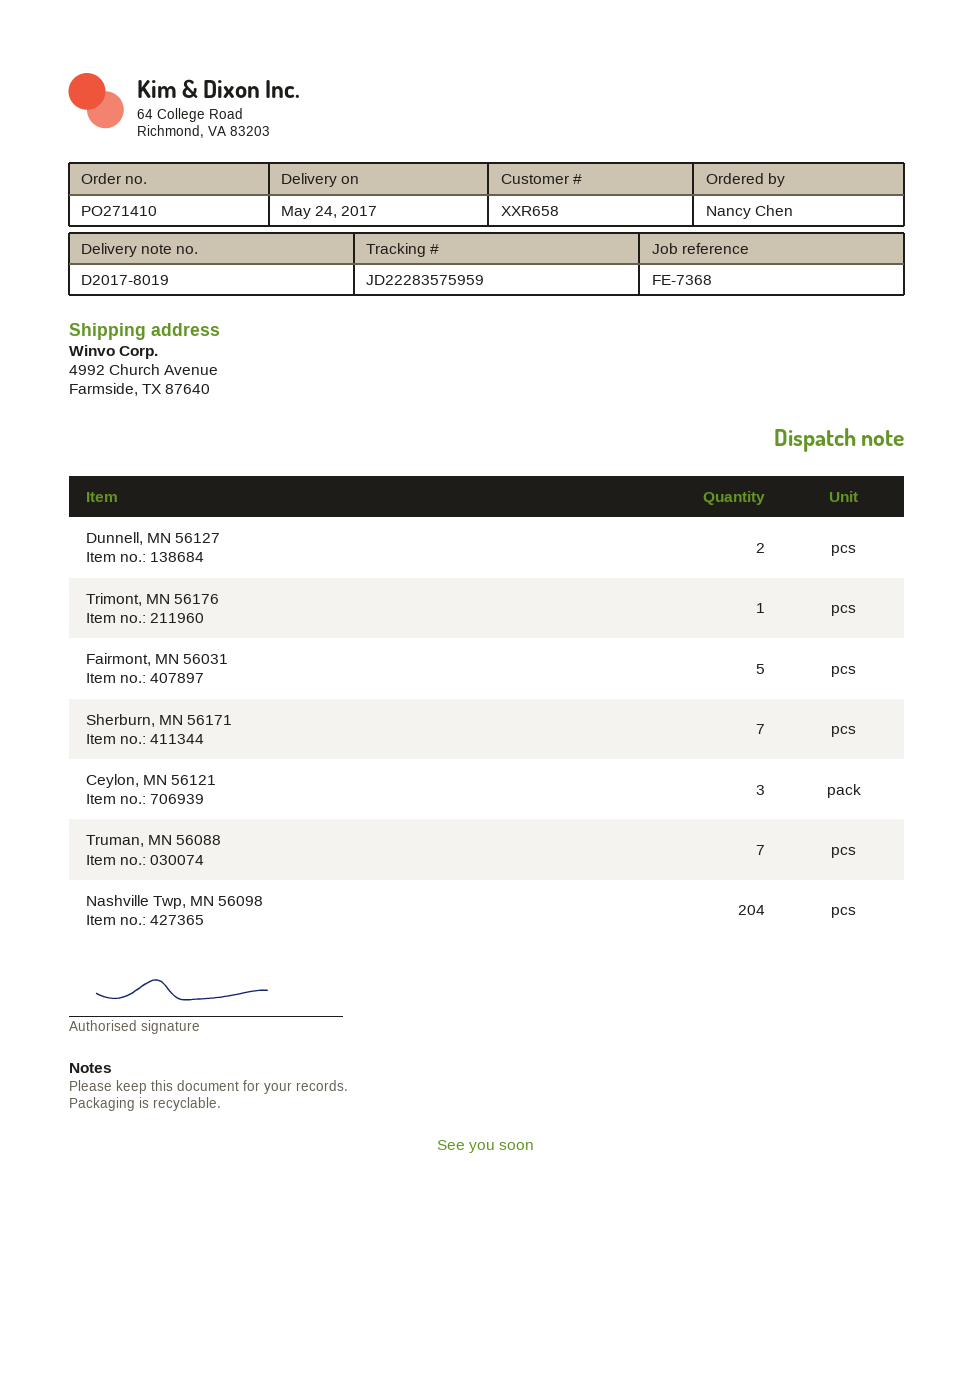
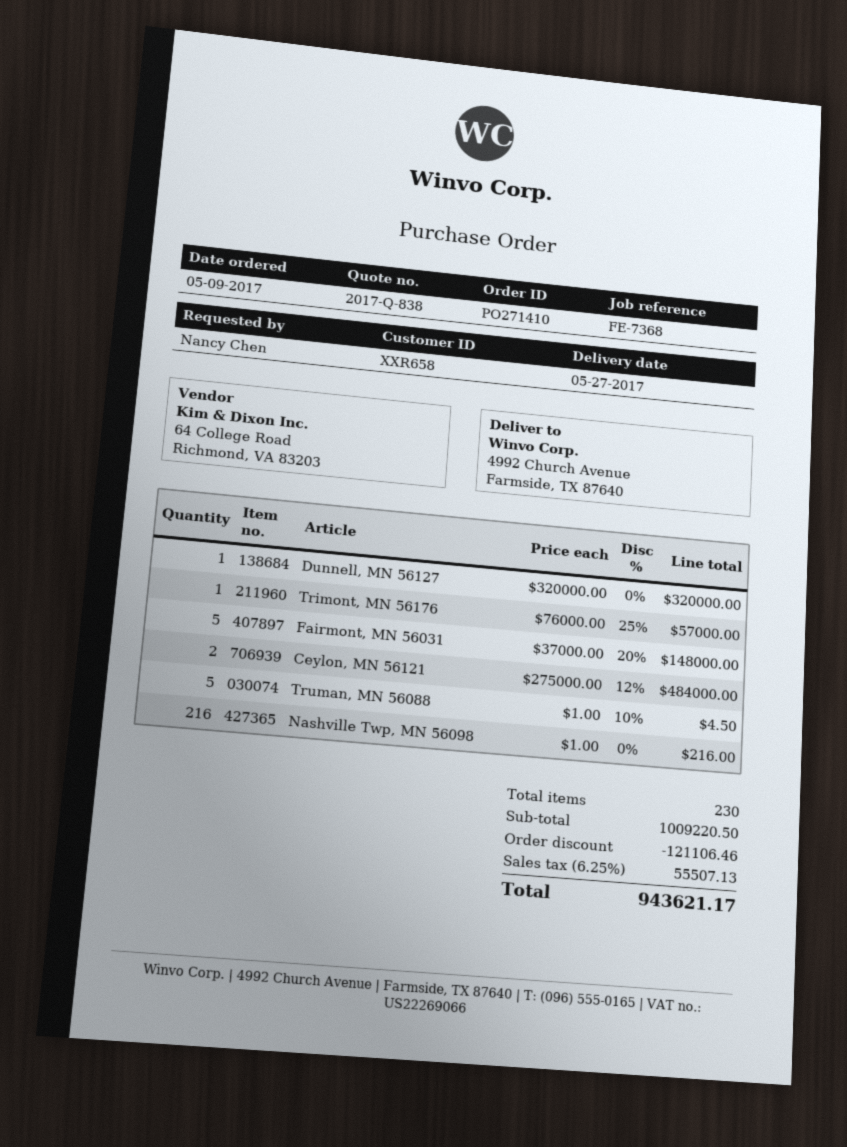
delivery date: 2017-05-24 -> 2017-05-27
Dunnell, MN 56127: 2 -> 1
Sherburn, MN 56171: 7 -> none
Ceylon, MN 56121: 3 -> 2
Truman, MN 56088: 7 -> 5
Nashville Twp, MN 56098: 204 -> 216

